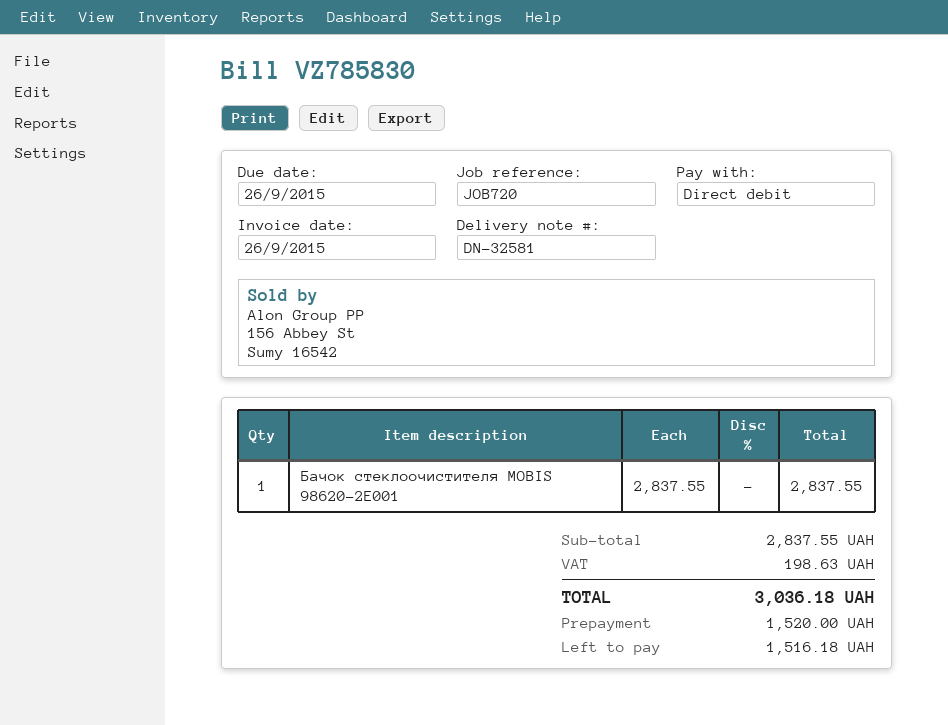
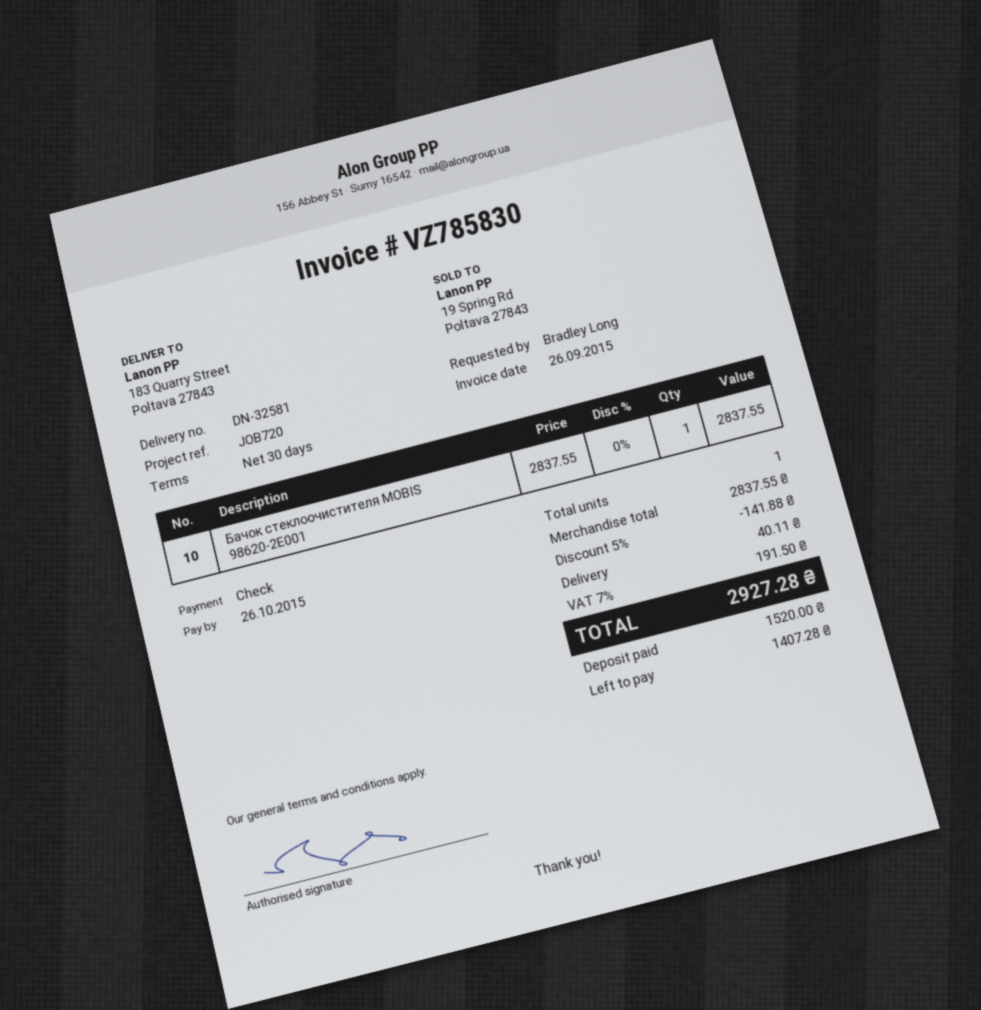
due date: 2015-09-26 -> 2015-10-26
payment method: direct debit -> cheque
discount: none -> 5% = 141.88
shipping: none -> 40.11
tax: 198.63 -> 191.50
total: 3036.18 -> 2927.28
balance: 1516.18 -> 1407.28

